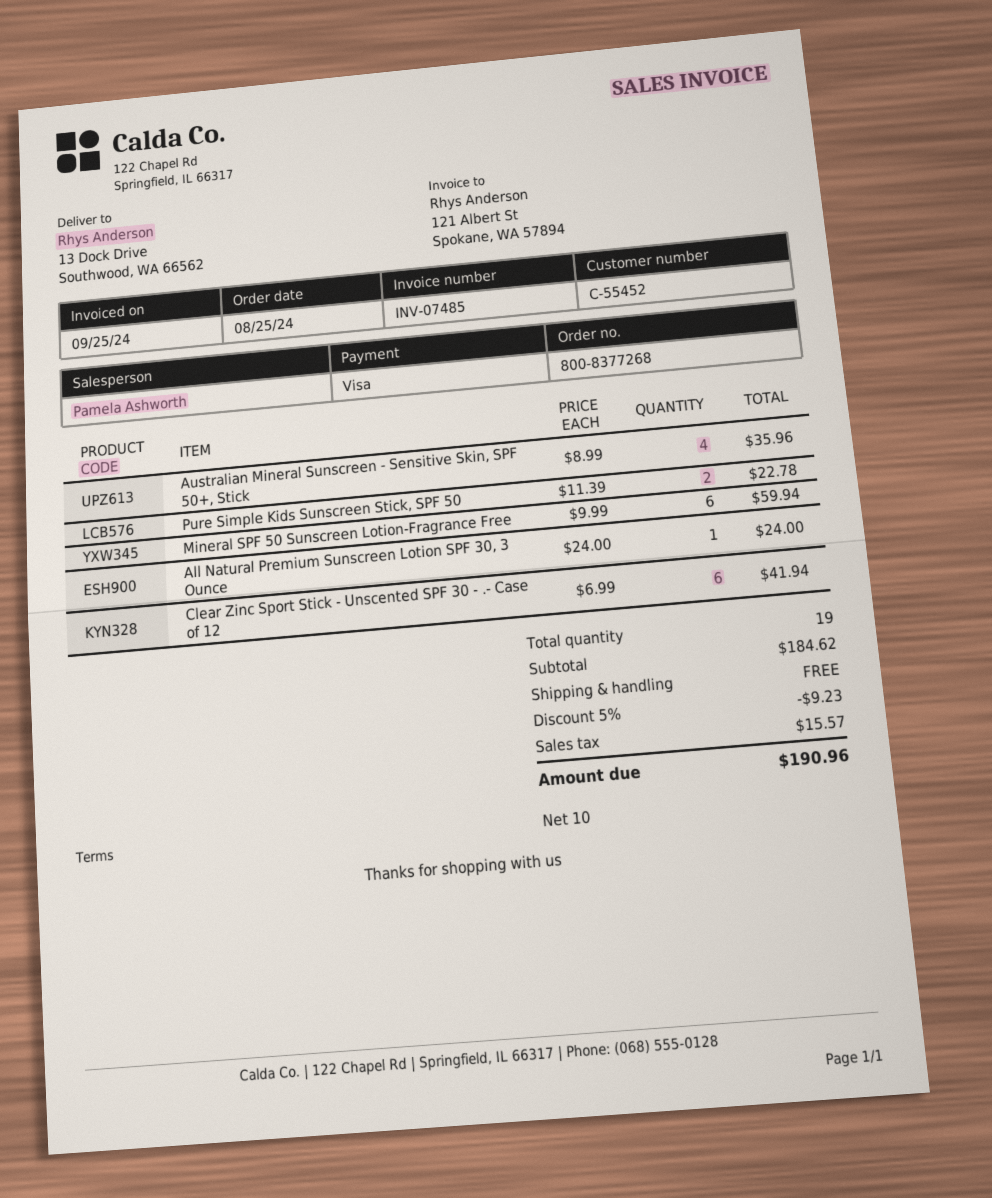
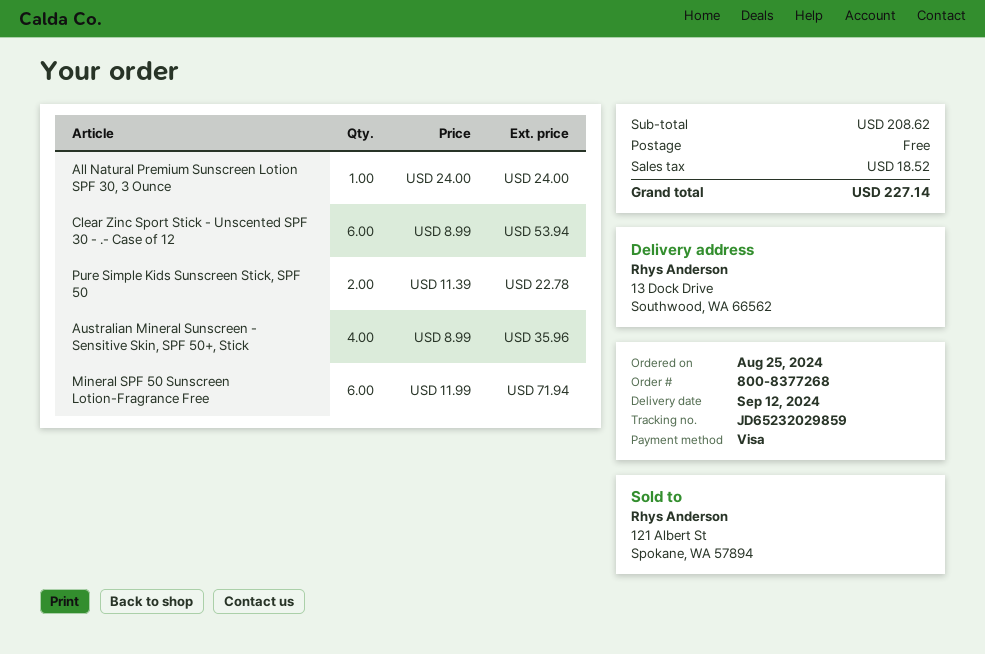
Mineral SPF 50 Sunscreen Lotion-Fragrance Free: 6 x 9.99 = 59.94 -> 6 x 11.99 = 71.94
Clear Zinc Sport Stick - Unscented SPF 30 - .- Case of 12: 6 x 6.99 = 41.94 -> 6 x 8.99 = 53.94
subtotal: 184.62 -> 208.62
discount: 5% = 9.23 -> none
tax: 15.57 -> 18.52
total: 190.96 -> 227.14

